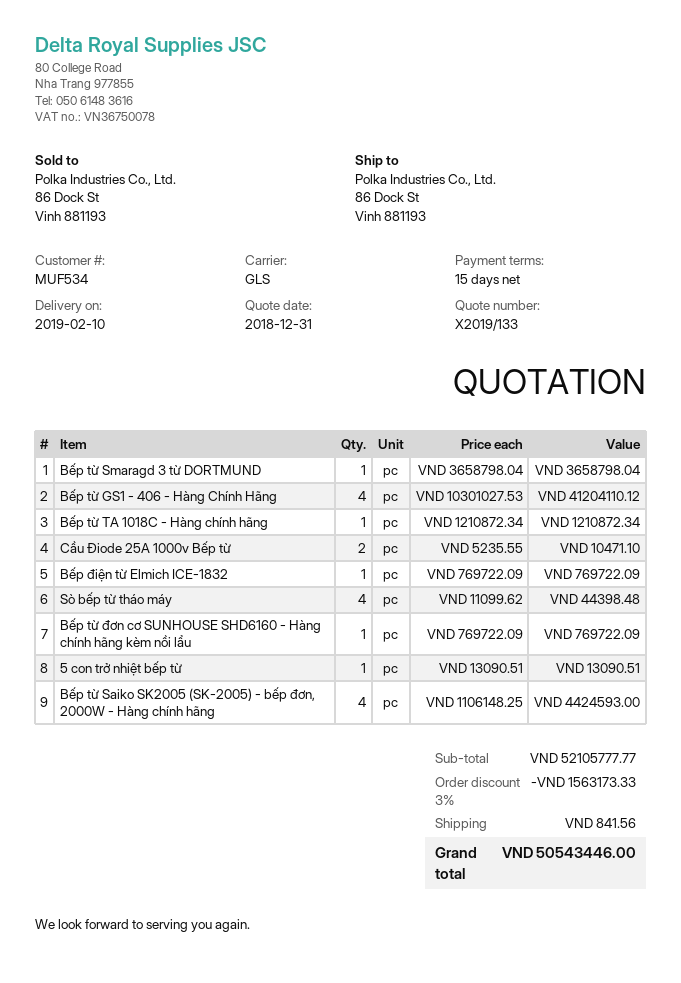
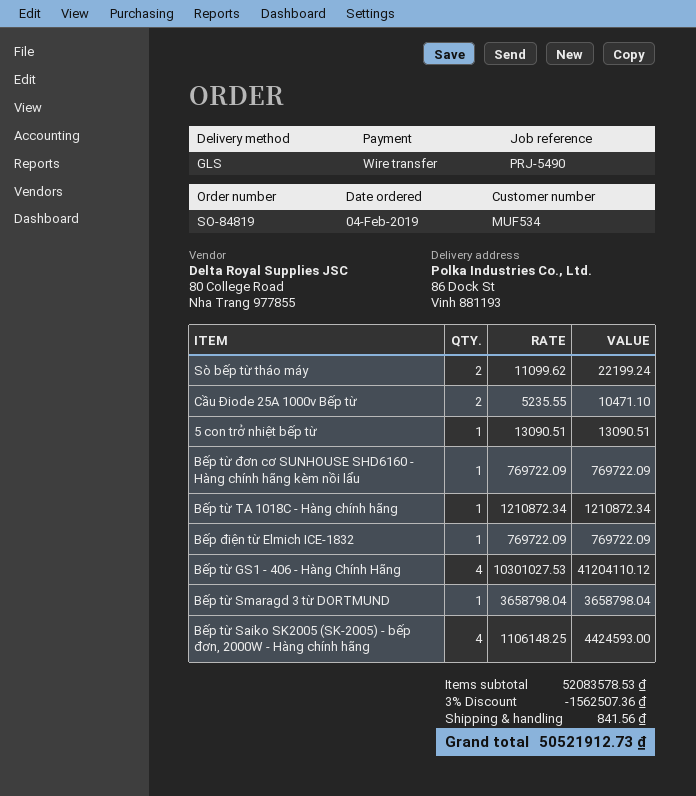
Sò bếp từ tháo máy: 4 x 11099.62 = 44398.48 -> 2 x 11099.62 = 22199.24
subtotal: 52105777.77 -> 52083578.53
discount: 3% = 1563173.33 -> 3% = 1562507.36
total: 50543446.00 -> 50521912.73

